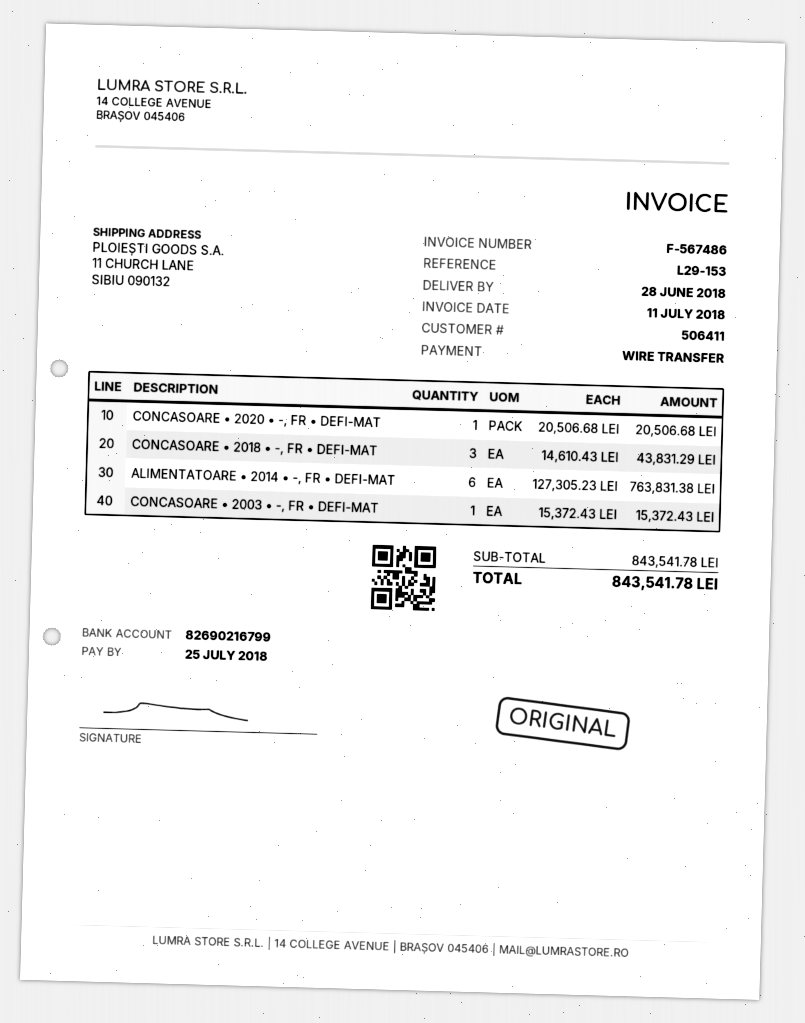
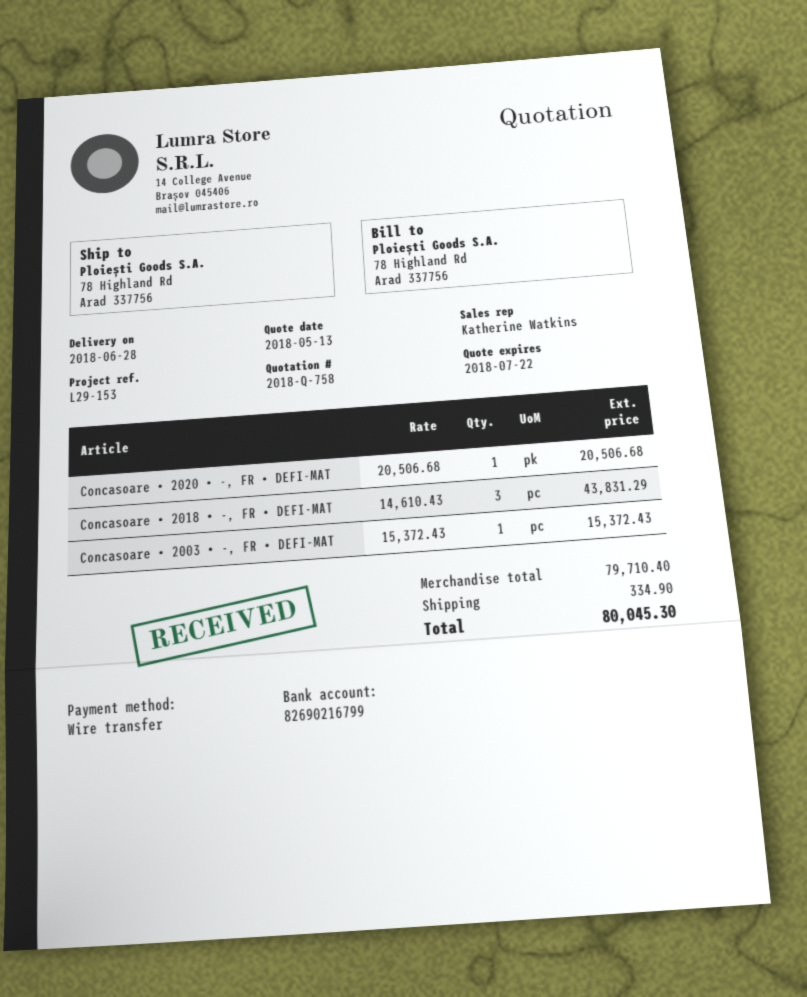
ship to: 11 CHURCH LANE, SIBIU 090132 -> 78 Highland Rd, Arad 337756
ALIMENTATOARE • 2014 • -, FR • DEFI-MAT: 6 x 127305.23 = 763831.38 -> none
subtotal: 843541.78 -> 79710.40
shipping: none -> 334.90
total: 843541.78 -> 80045.30

